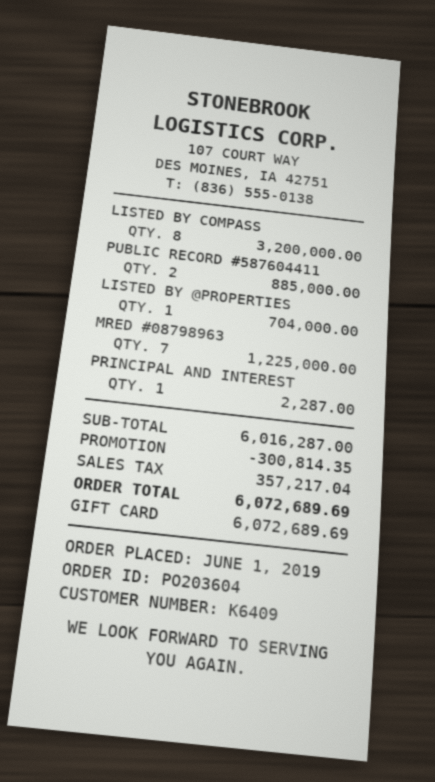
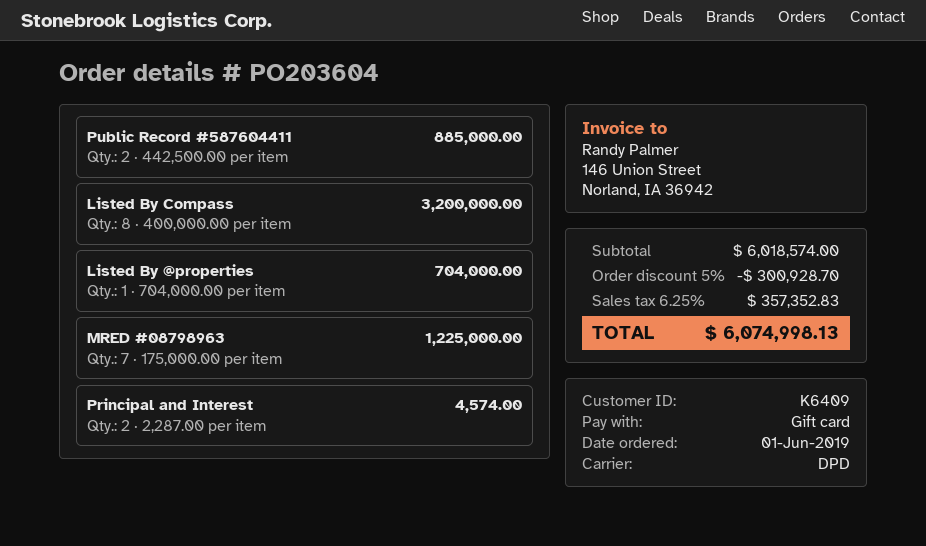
PRINCIPAL AND INTEREST: 1 for 2287.00 -> 2 for 4574.00
subtotal: 6016287.00 -> 6018574.00
discount: 300814.35 -> 300928.70
tax: 357217.04 -> 357352.83
total: 6072689.69 -> 6074998.13

